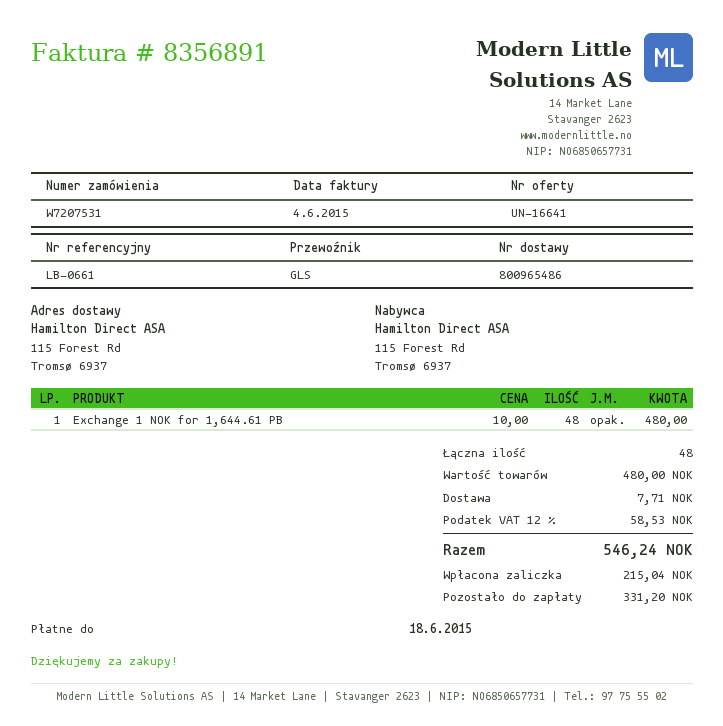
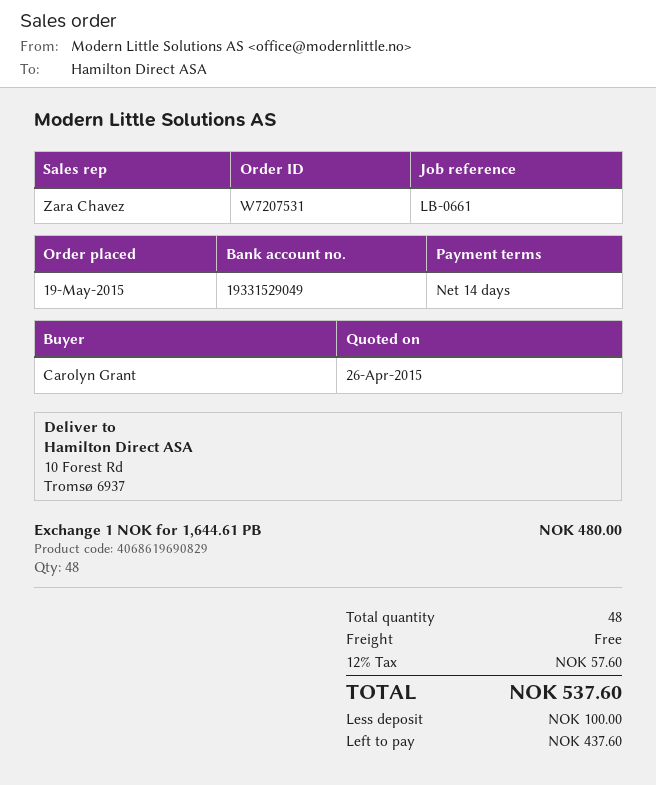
ship to: 115 Forest Rd, Tromsø 6937 -> 10 Forest Rd, Tromsø 6937
shipping: 7.71 -> 0.00
tax: 12% = 58.53 -> 12% = 57.60
total: 546.24 -> 537.60
deposit: 215.04 -> 100.00
balance: 331.20 -> 437.60

